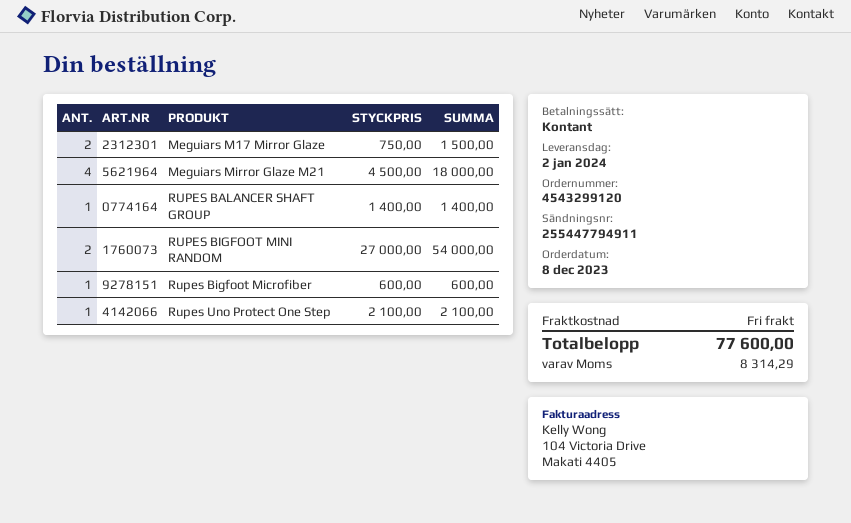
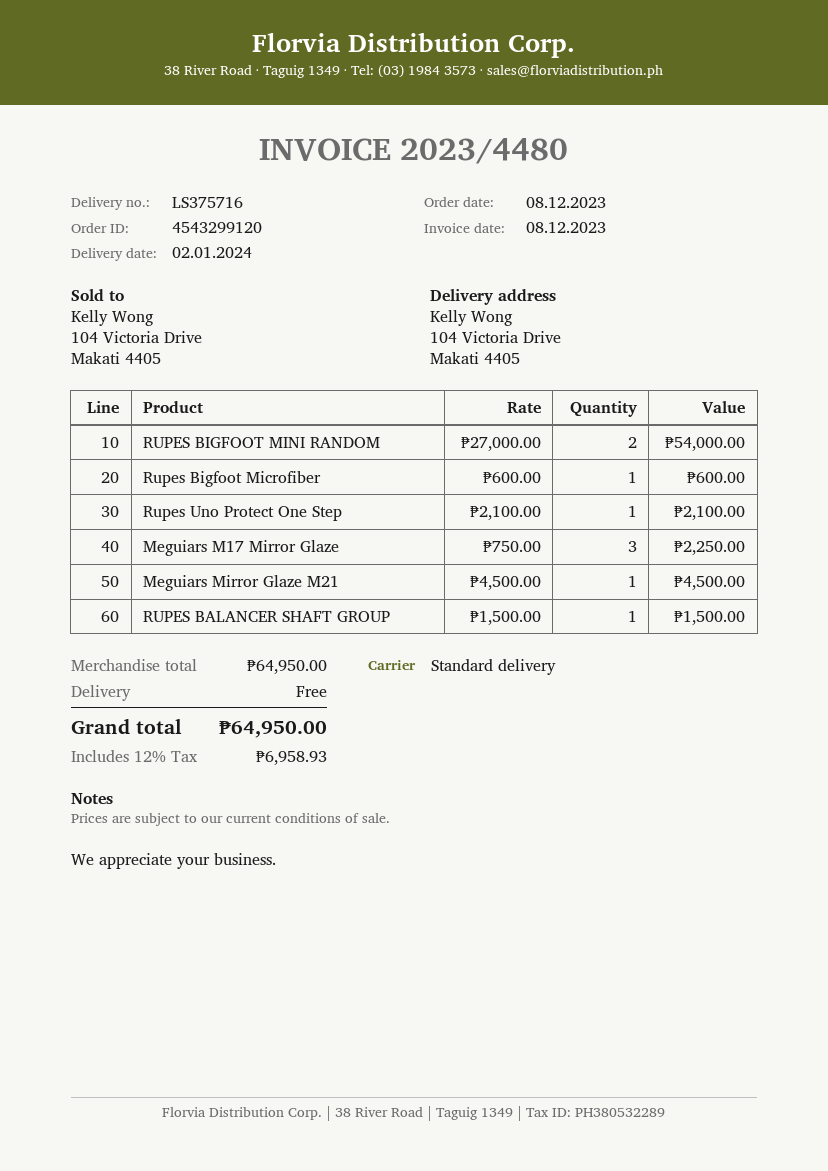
Meguiars M17 Mirror Glaze: 2 x 750.00 = 1500.00 -> 3 x 750.00 = 2250.00
Meguiars Mirror Glaze M21: 4 x 4500.00 = 18000.00 -> 1 x 4500.00 = 4500.00
RUPES BALANCER SHAFT GROUP: 1 x 1400.00 = 1400.00 -> 1 x 1500.00 = 1500.00
tax: 8314.29 -> 6958.93
total: 77600.00 -> 64950.00

